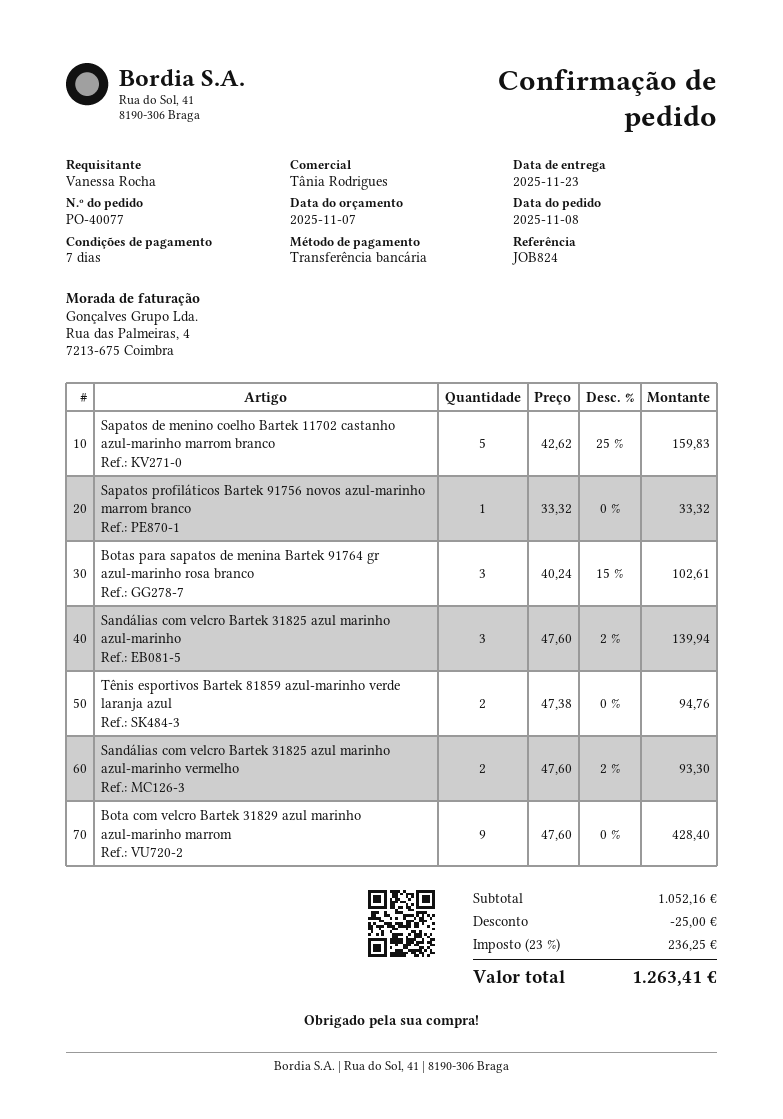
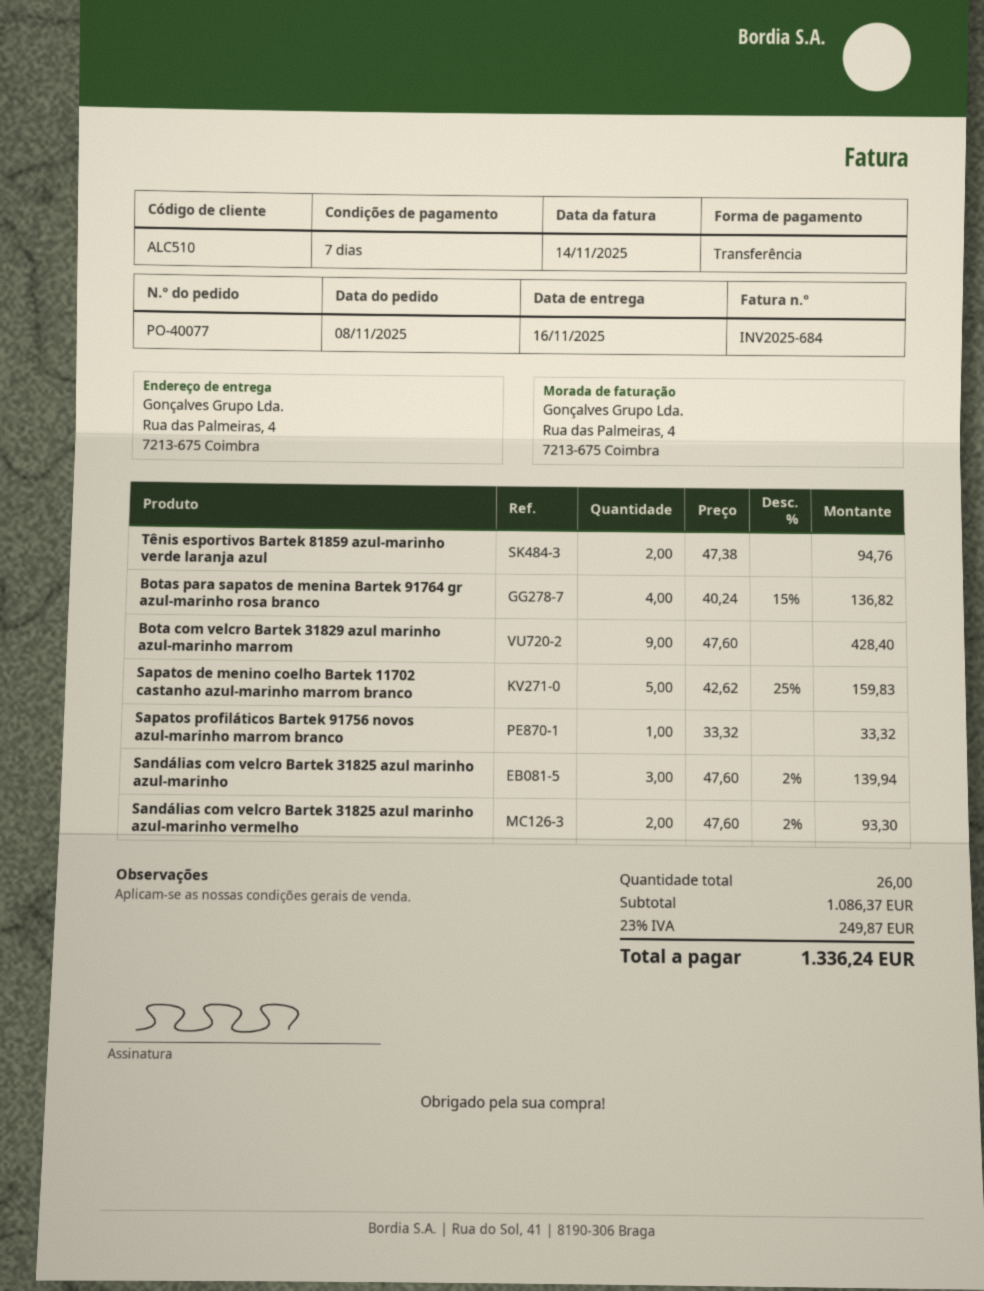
delivery date: 2025-11-23 -> 2025-11-16
Botas para sapatos de menina Bartek 91764 gr azul-marinho rosa branco: 3 x 40.24 - 15% = 102.61 -> 4 x 40.24 - 15% = 136.82
subtotal: 1052.16 -> 1086.37
discount: 25.00 -> none
tax: 23% = 236.25 -> 23% = 249.87
total: 1263.41 -> 1336.24

